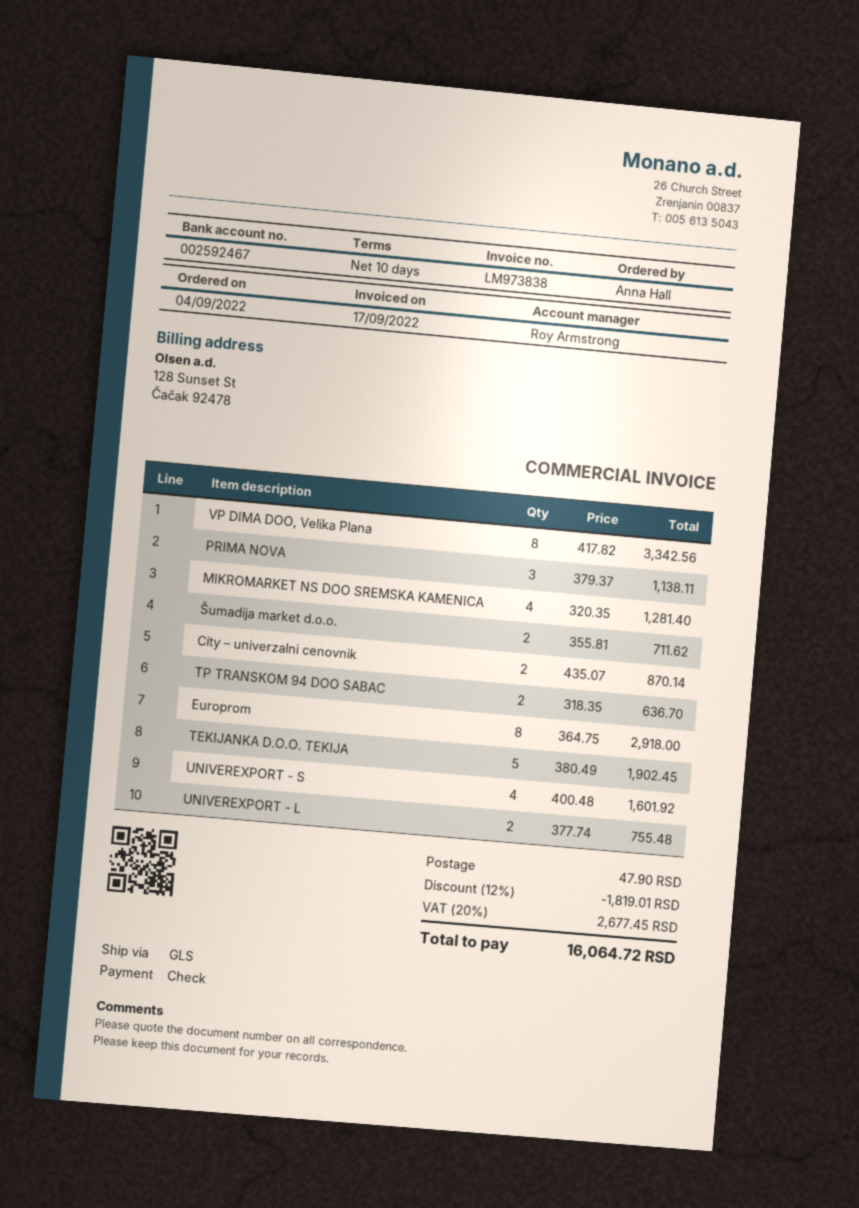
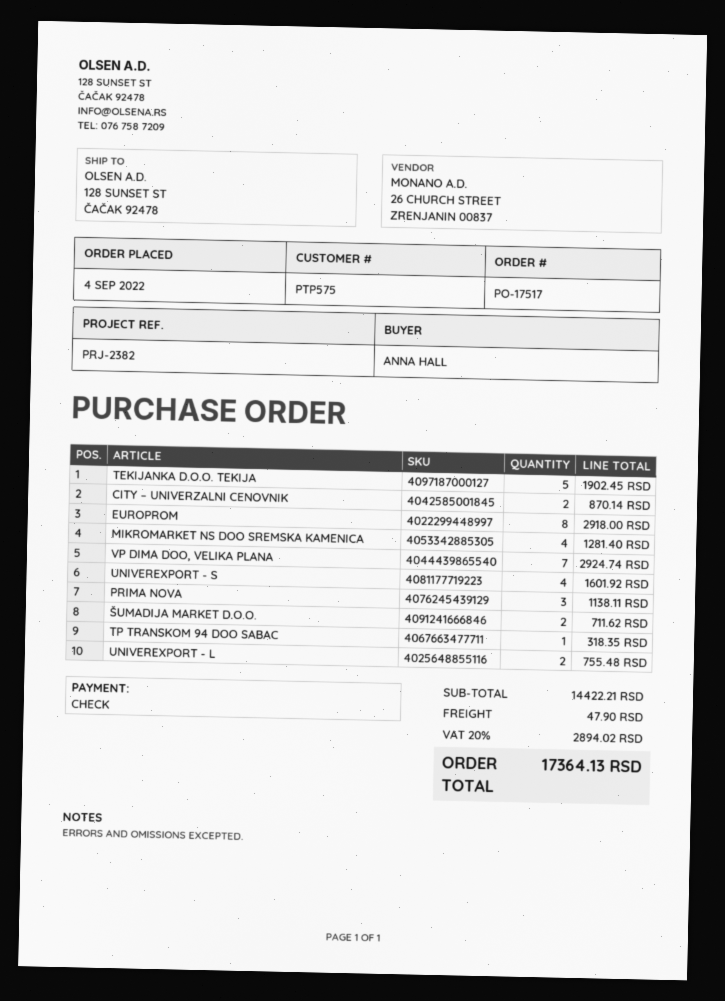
VP DIMA DOO, Velika Plana: 8 for 3342.56 -> 7 for 2924.74
TP TRANSKOM 94 DOO SABAC: 2 for 636.70 -> 1 for 318.35
discount: 12% = 1819.01 -> none
tax: 20% = 2677.45 -> 20% = 2894.02
total: 16064.72 -> 17364.13

